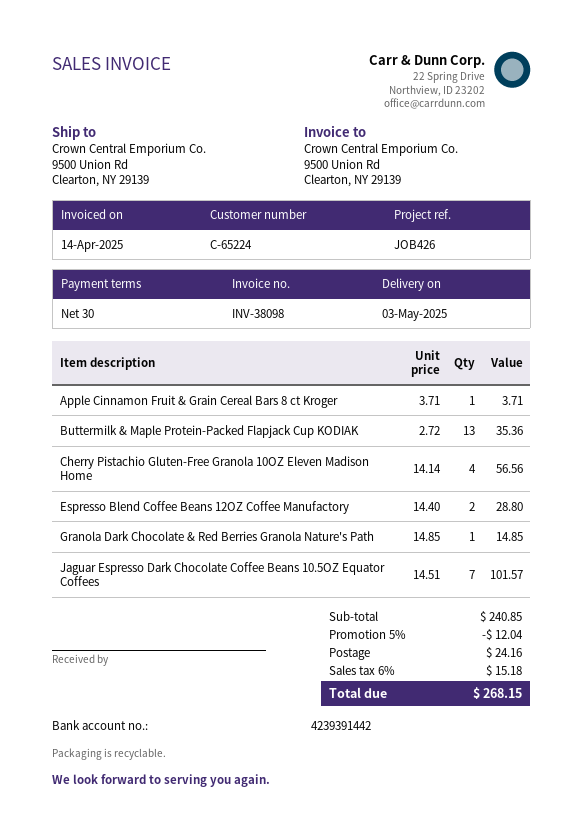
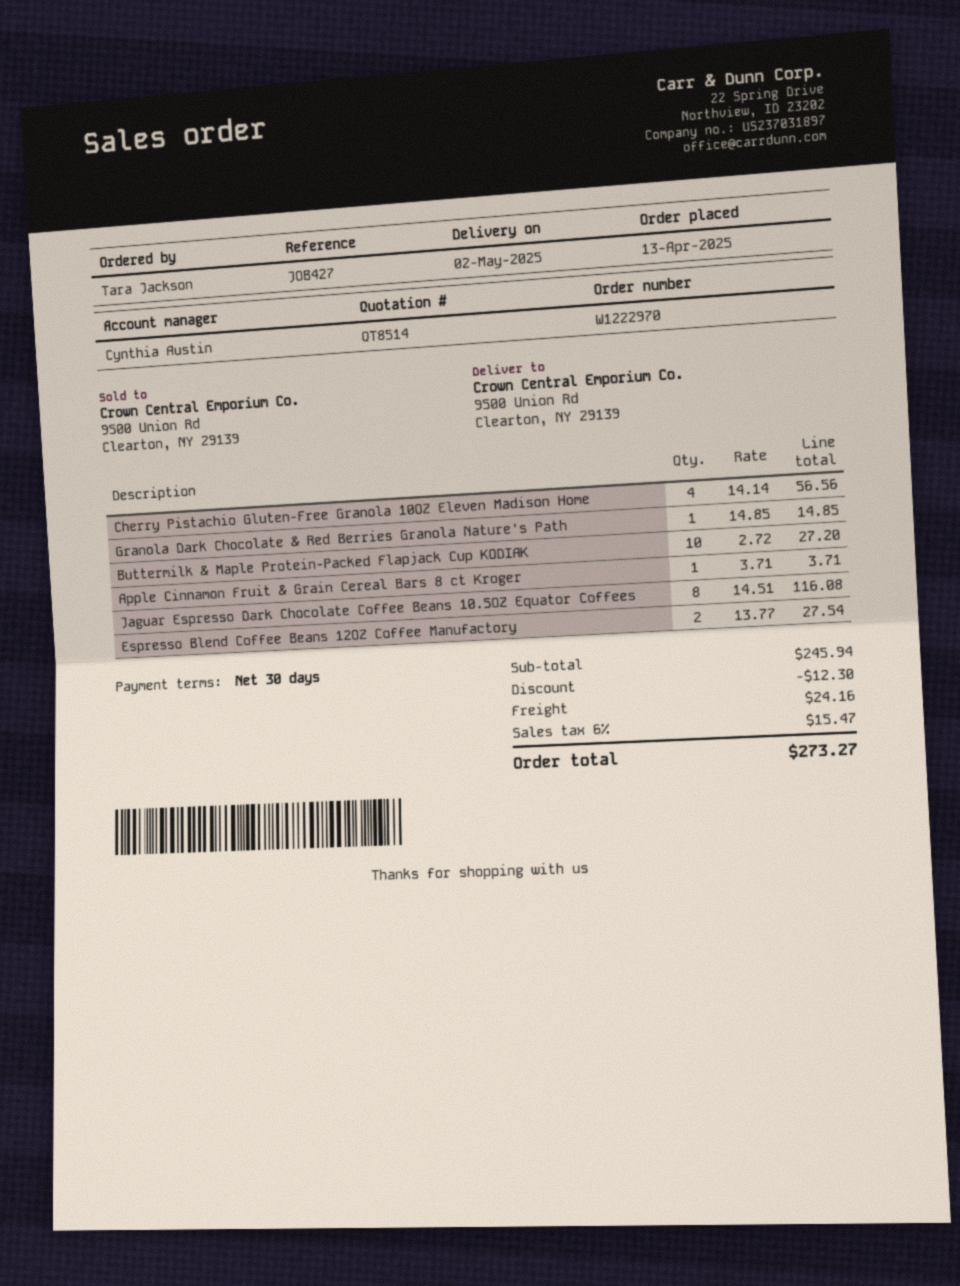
delivery date: 2025-05-03 -> 2025-05-02
reference: JOB426 -> JOB427
Buttermilk & Maple Protein-Packed Flapjack Cup KODIAK: 13 x 2.72 = 35.36 -> 10 x 2.72 = 27.20
Espresso Blend Coffee Beans 12OZ Coffee Manufactory: 2 x 14.40 = 28.80 -> 2 x 13.77 = 27.54
Jaguar Espresso Dark Chocolate Coffee Beans 10.5OZ Equator Coffees: 7 x 14.51 = 101.57 -> 8 x 14.51 = 116.08
subtotal: 240.85 -> 245.94
discount: 12.04 -> 12.30
tax: 6% = 15.18 -> 6% = 15.47
total: 268.15 -> 273.27

